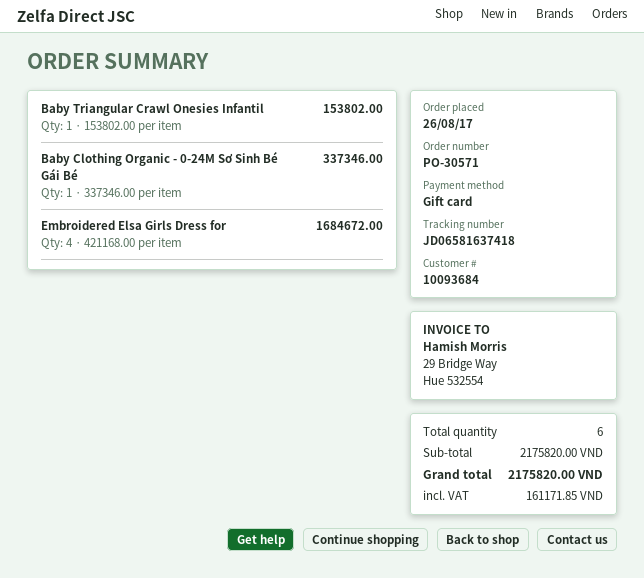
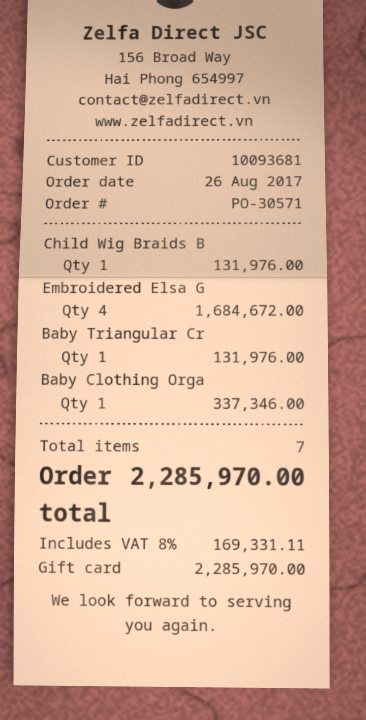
customer number: 10093684 -> 10093681
Baby Triangular Crawl Onesies Infantil: 1 for 153802.00 -> 1 for 131976.00
Child Wig Braids B: none -> 1 for 131976.00
total quantity: 6 -> 7
tax: 161171.85 -> 169331.11
total: 2175820.00 -> 2285970.00

